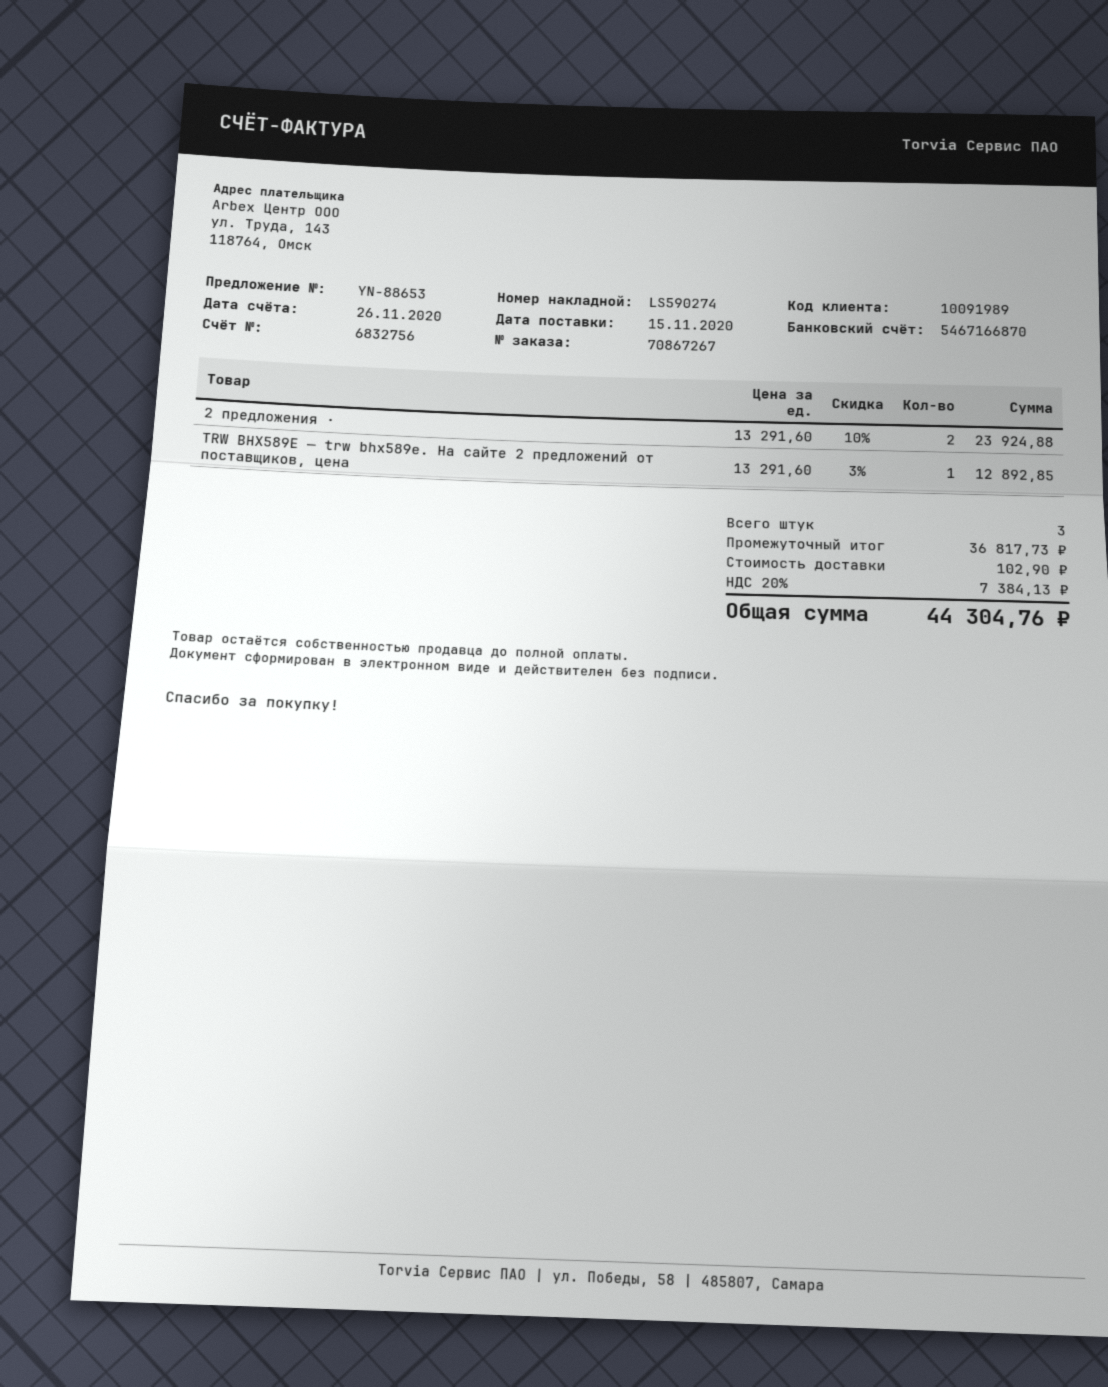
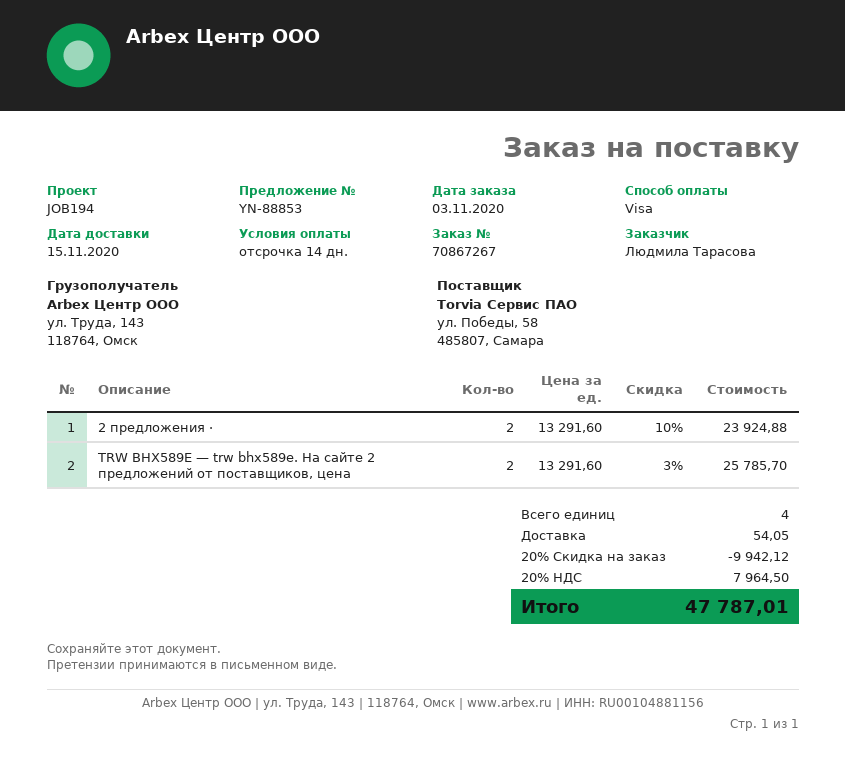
quote number: YN-88653 -> YN-88853
TRW BHX589E — trw bhx589e. На сайте 2 предложений от поставщиков, цена: 1 x 13291.60 - 3% = 12892.85 -> 2 x 13291.60 - 3% = 25785.70
total quantity: 3 -> 4
discount: none -> 20% = 9942.12
shipping: 102.90 -> 54.05
tax: 20% = 7384.13 -> 20% = 7964.50
total: 44304.76 -> 47787.01

